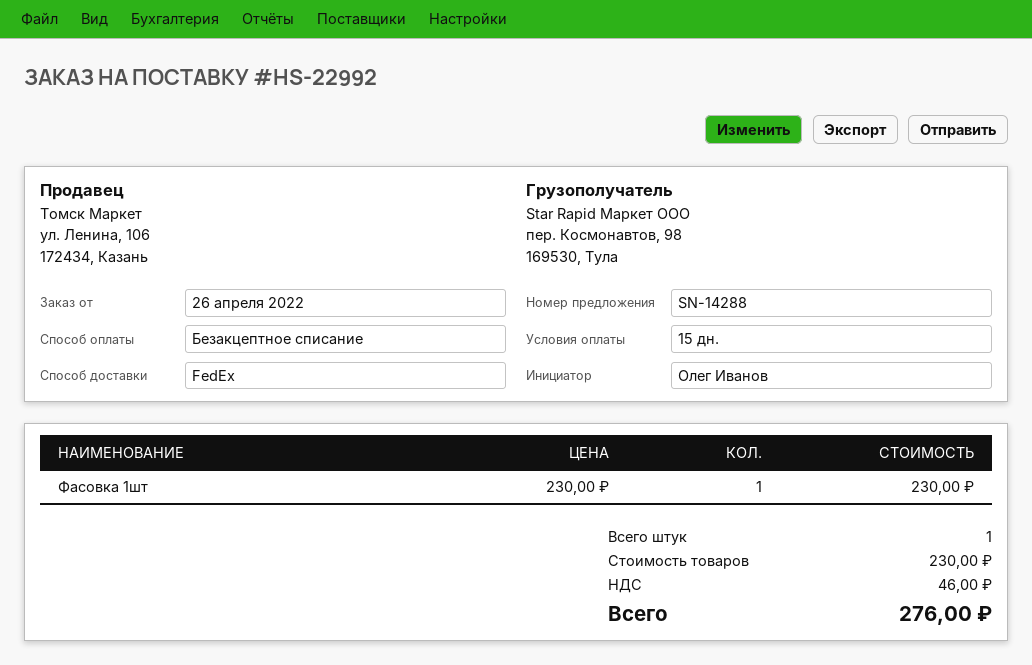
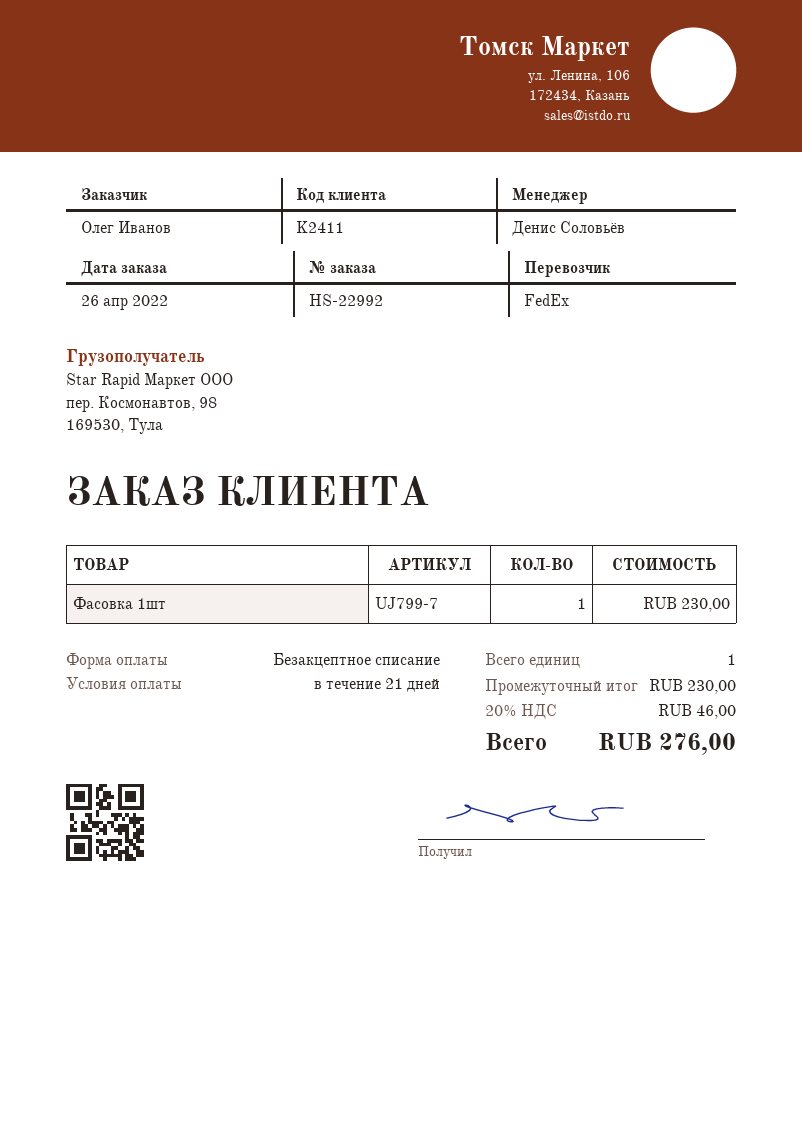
payment terms: 15 days -> 21 days

